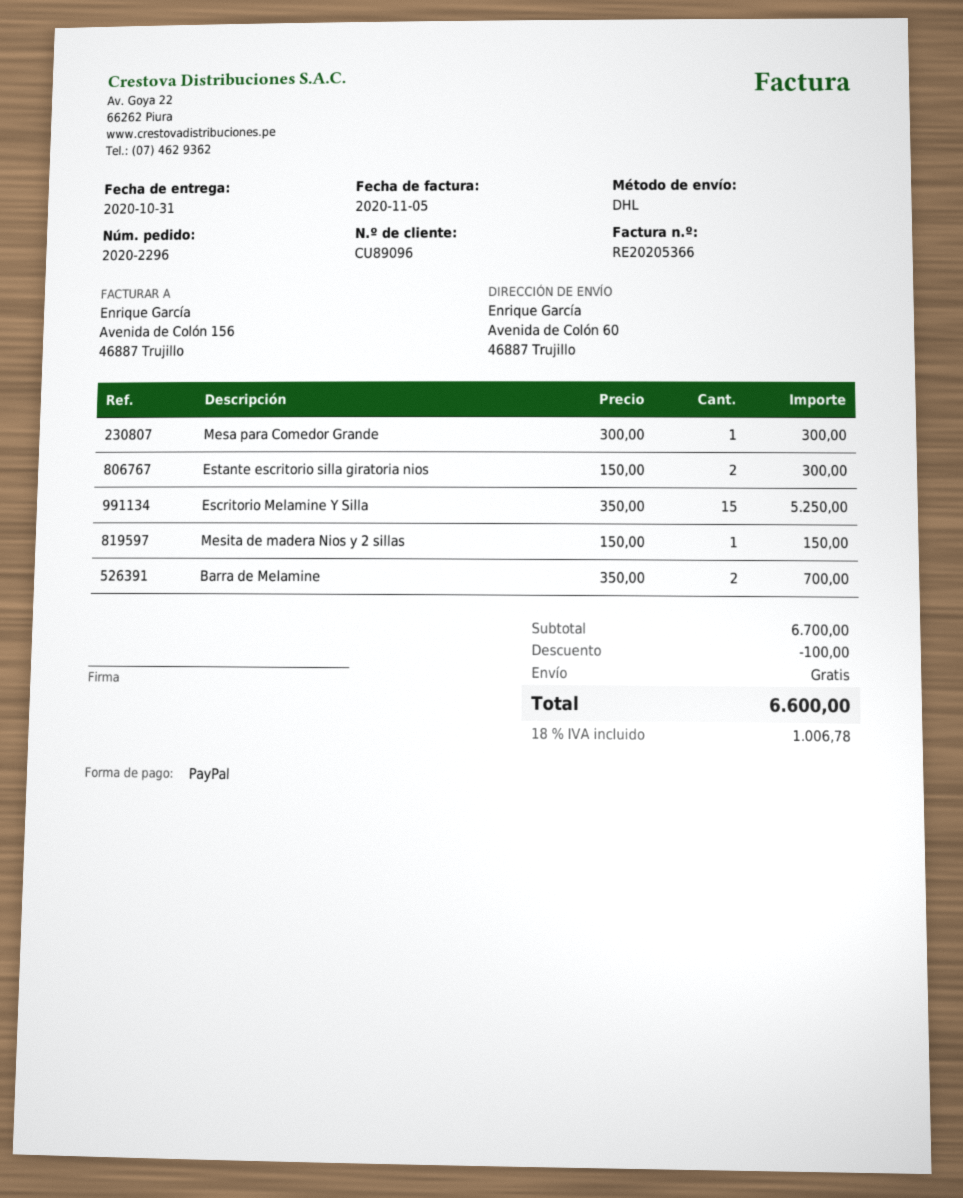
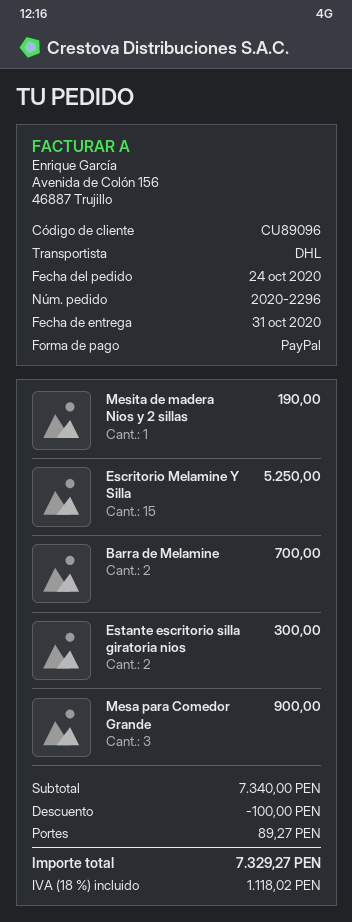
Mesa para Comedor Grande: 1 for 300.00 -> 3 for 900.00
Mesita de madera Nios y 2 sillas: 1 for 150.00 -> 1 for 190.00
subtotal: 6700.00 -> 7340.00
shipping: 0.00 -> 89.27
tax: 18% = 1006.78 -> 18% = 1118.02
total: 6600.00 -> 7329.27

